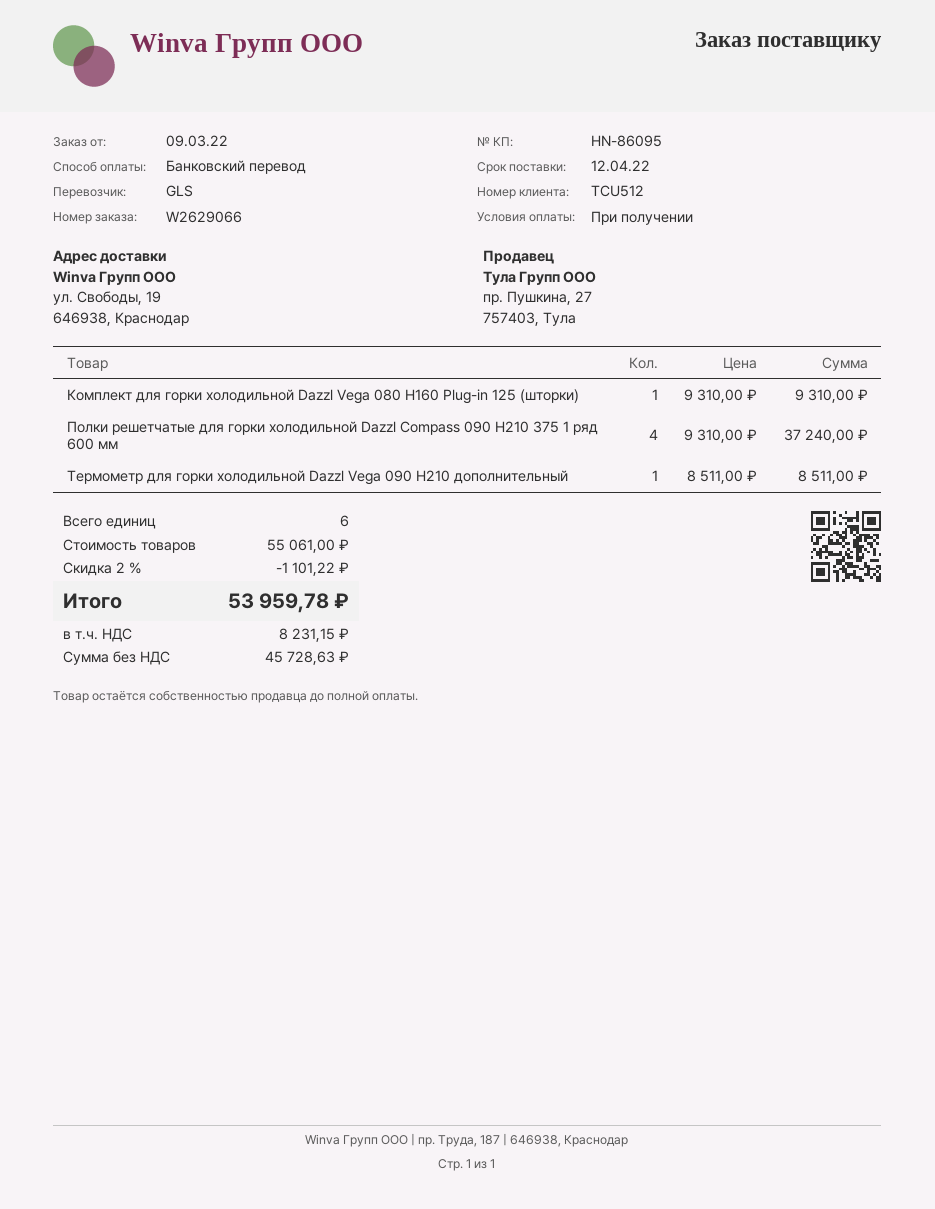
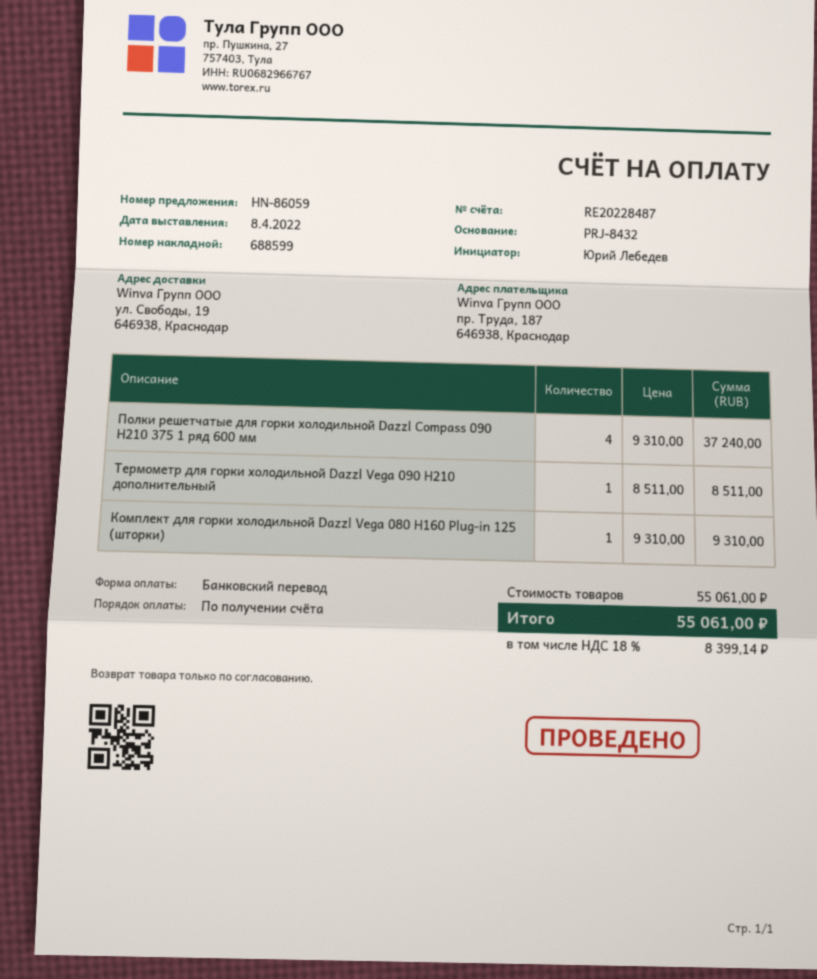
quote number: HN-86095 -> HN-86059
discount: 2% = 1101.22 -> none
tax: 8231.15 -> 8399.14
total: 53959.78 -> 55061.00

